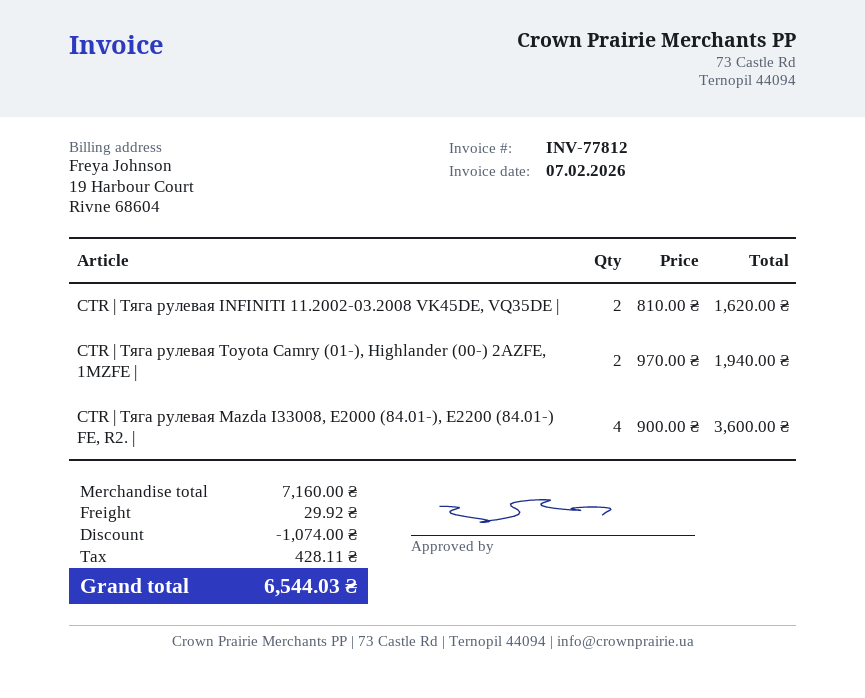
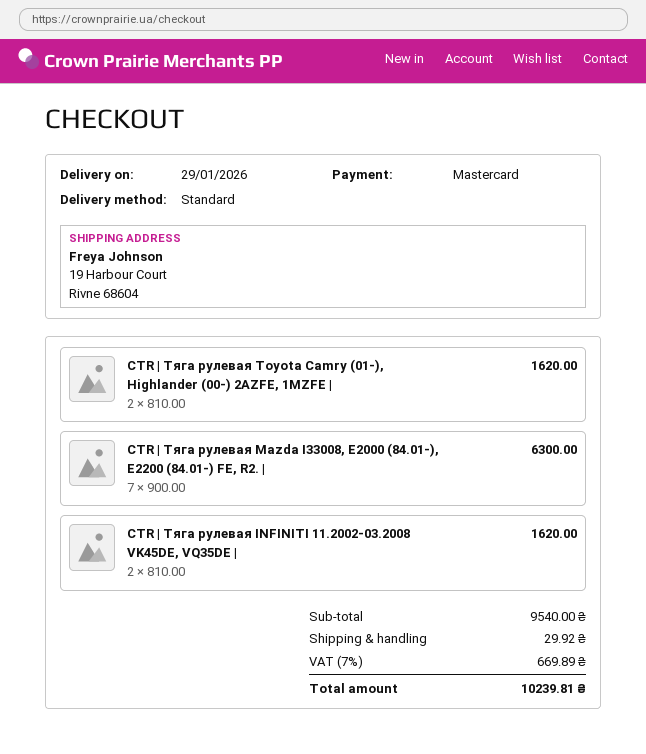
CTR | Тяга рулевая Toyota Camry (01-), Highlander (00-) 2AZFE, 1MZFE |: 2 x 970.00 = 1940.00 -> 2 x 810.00 = 1620.00
CTR | Тяга рулевая Mazda I33008, E2000 (84.01-), E2200 (84.01-) FE, R2. |: 4 x 900.00 = 3600.00 -> 7 x 900.00 = 6300.00
subtotal: 7160.00 -> 9540.00
discount: 1074.00 -> none
tax: 428.11 -> 669.89
total: 6544.03 -> 10239.81

